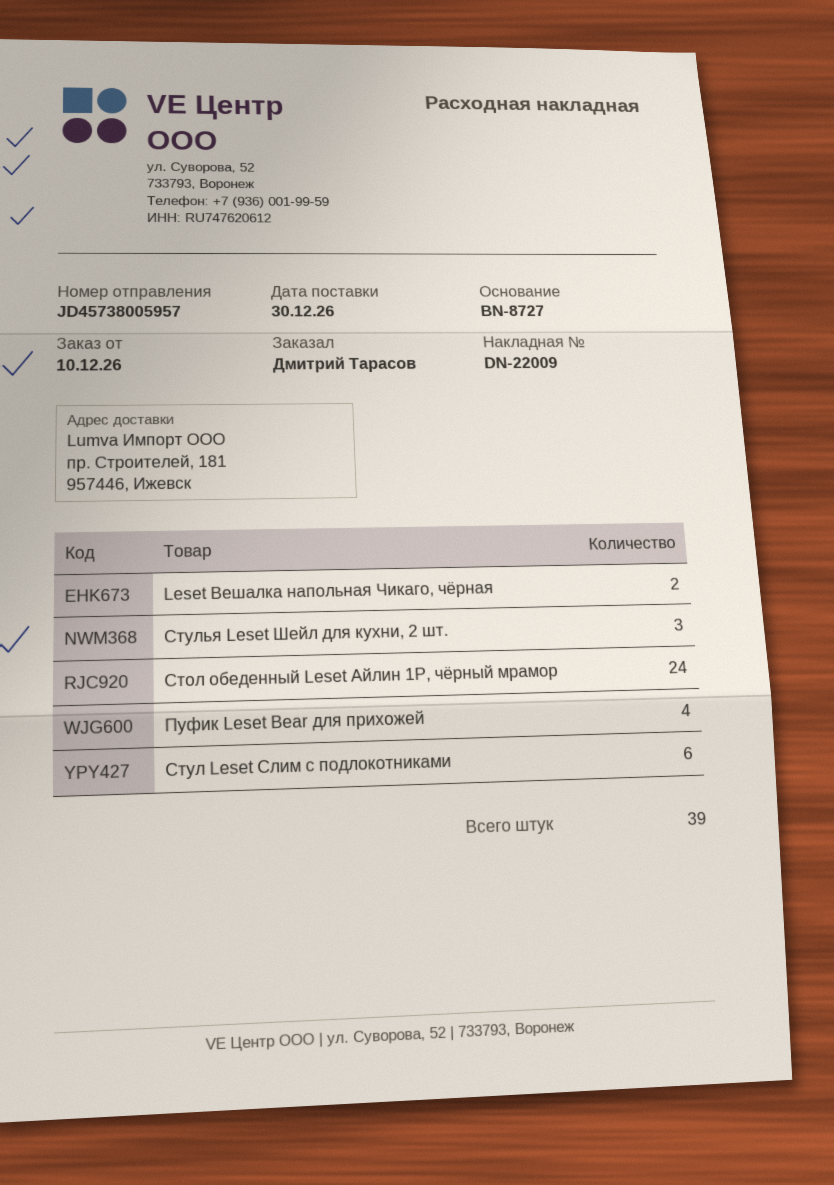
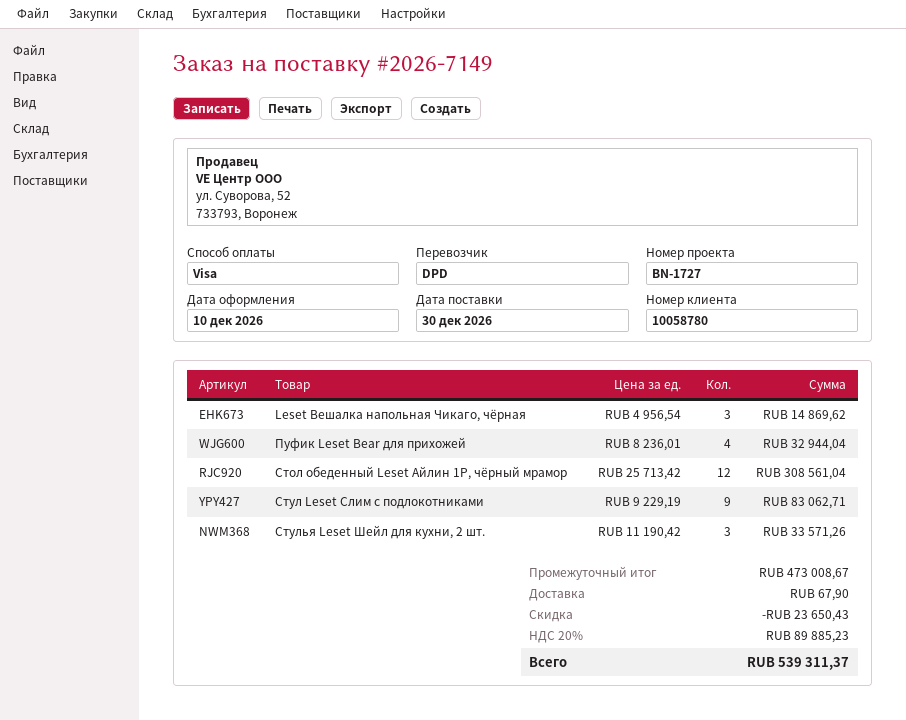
reference: BN-8727 -> BN-1727
Leset Вешалка напольная Чикаго, чёрная: 2 -> 3
Стол обеденный Leset Айлин 1Р, чёрный мрамор: 24 -> 12
Стул Leset Слим с подлокотниками: 6 -> 9

